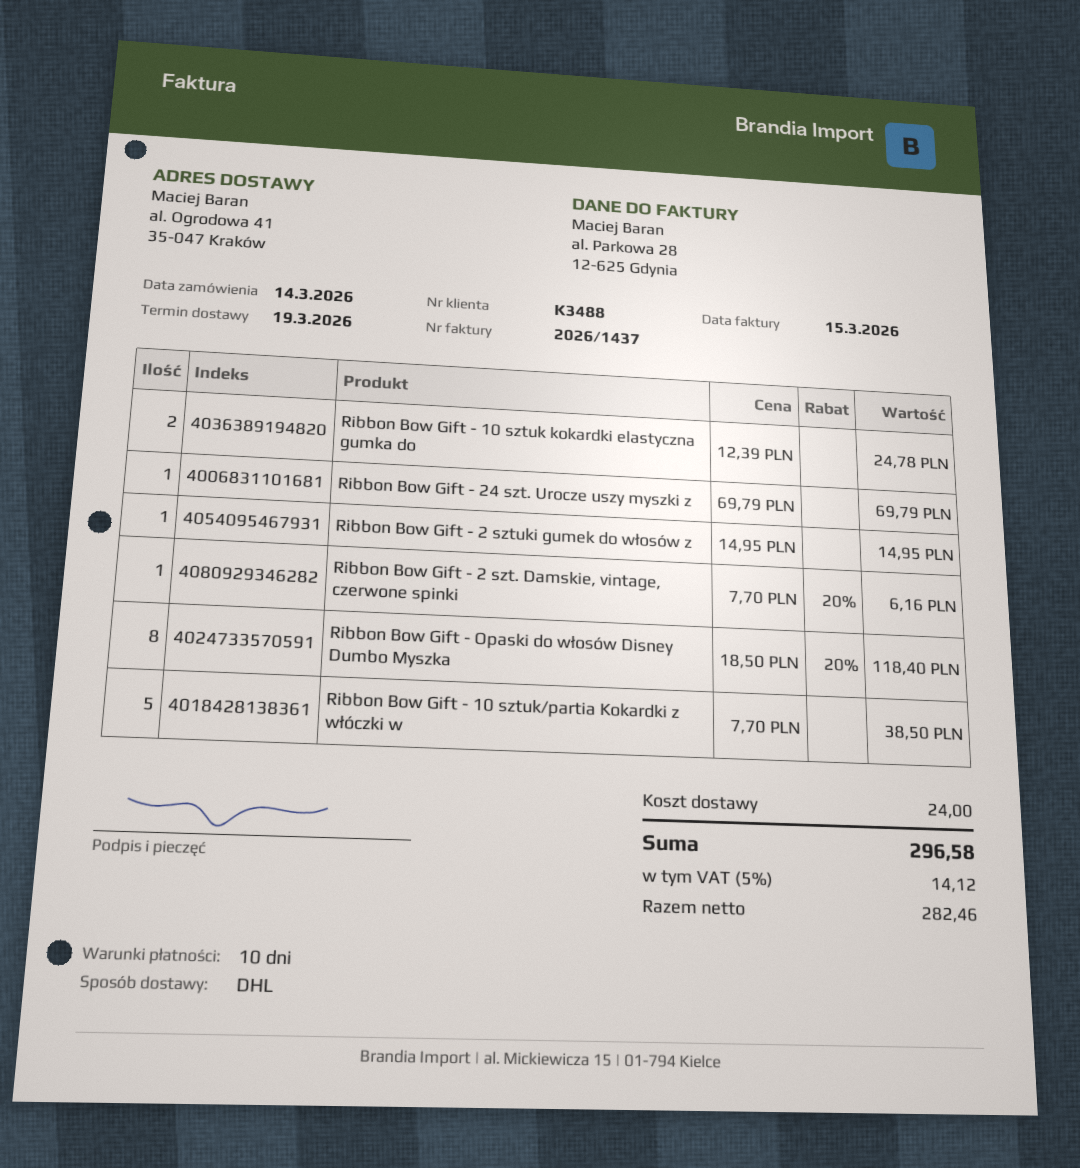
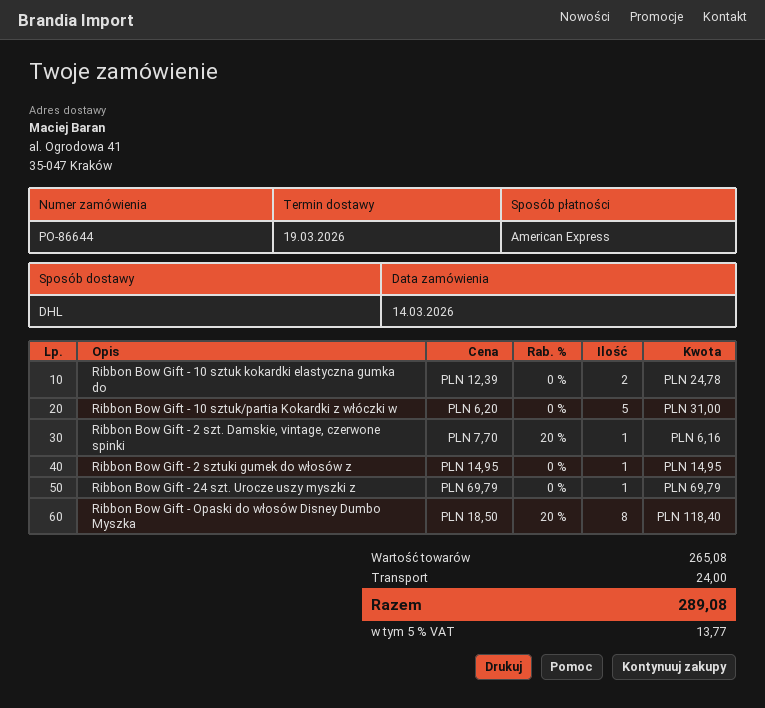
Ribbon Bow Gift - 10 sztuk/partia Kokardki z włóczki w: 5 x 7.70 = 38.50 -> 5 x 6.20 = 31.00
tax: 5% = 14.12 -> 5% = 13.77
total: 296.58 -> 289.08

